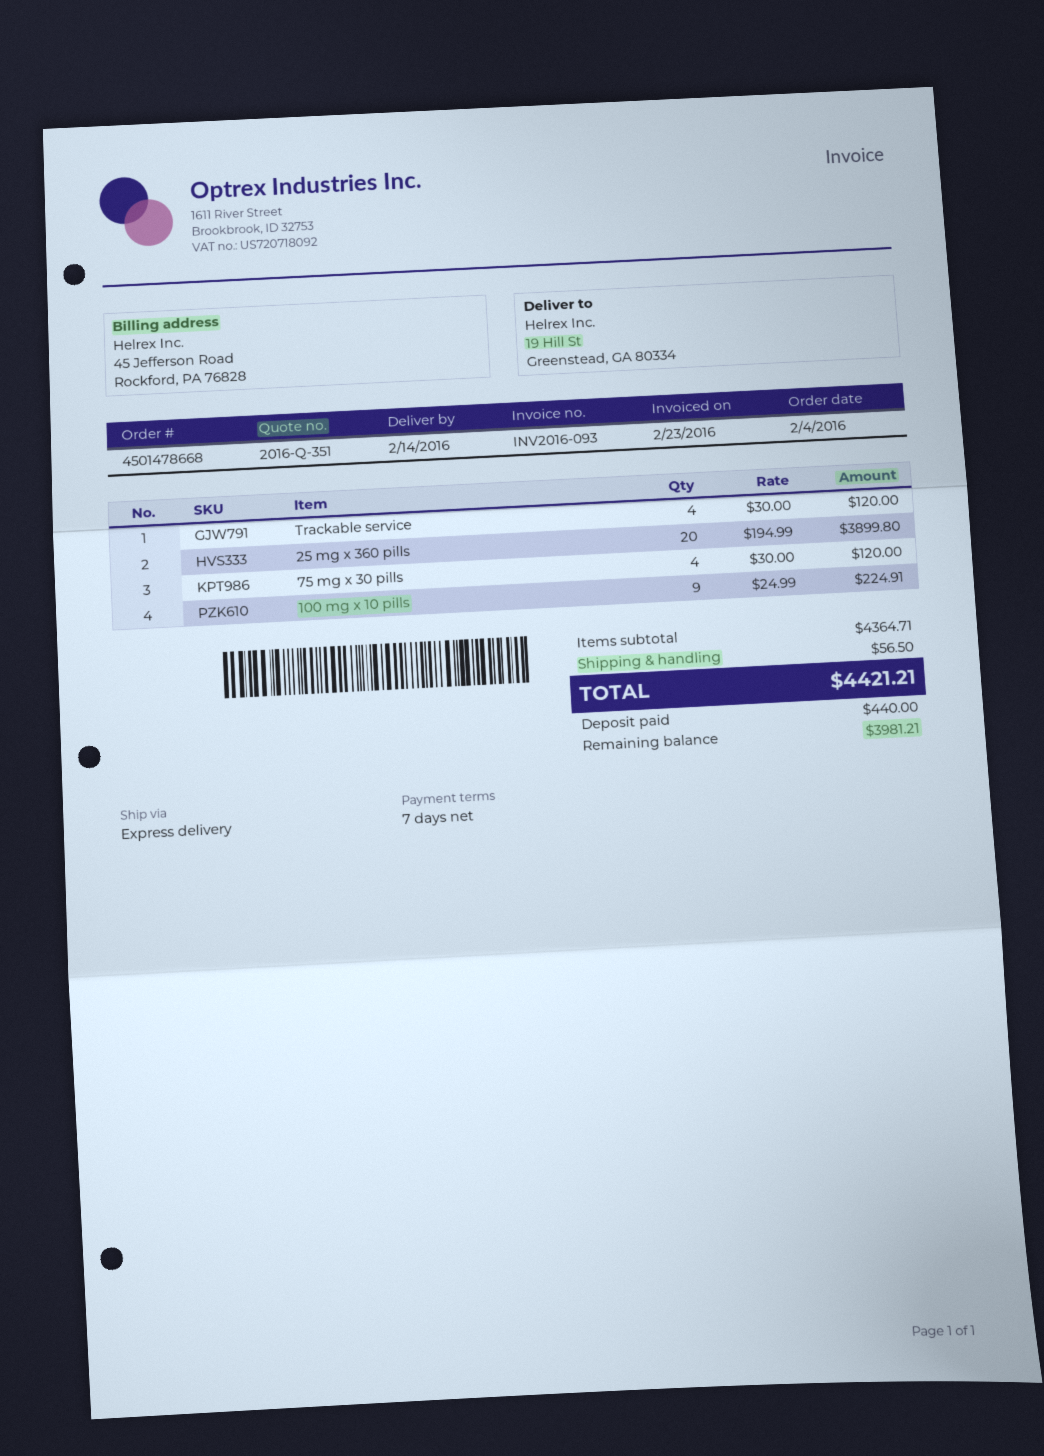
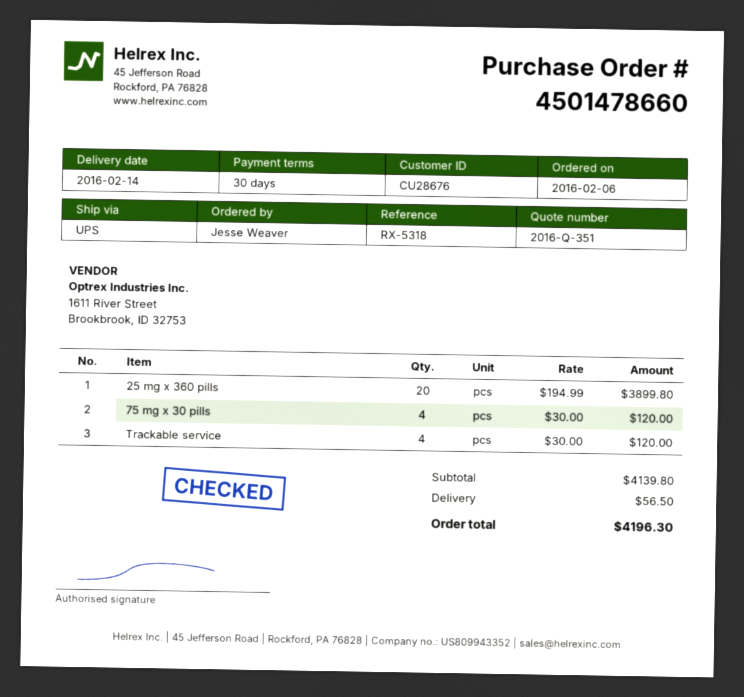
order number: 4501478668 -> 4501478660
order date: 2016-02-04 -> 2016-02-06
payment terms: 7 days -> 30 days
shipping method: express -> UPS
100 mg x 10 pills: 9 x 24.99 = 224.91 -> none
subtotal: 4364.71 -> 4139.80
total: 4421.21 -> 4196.30

